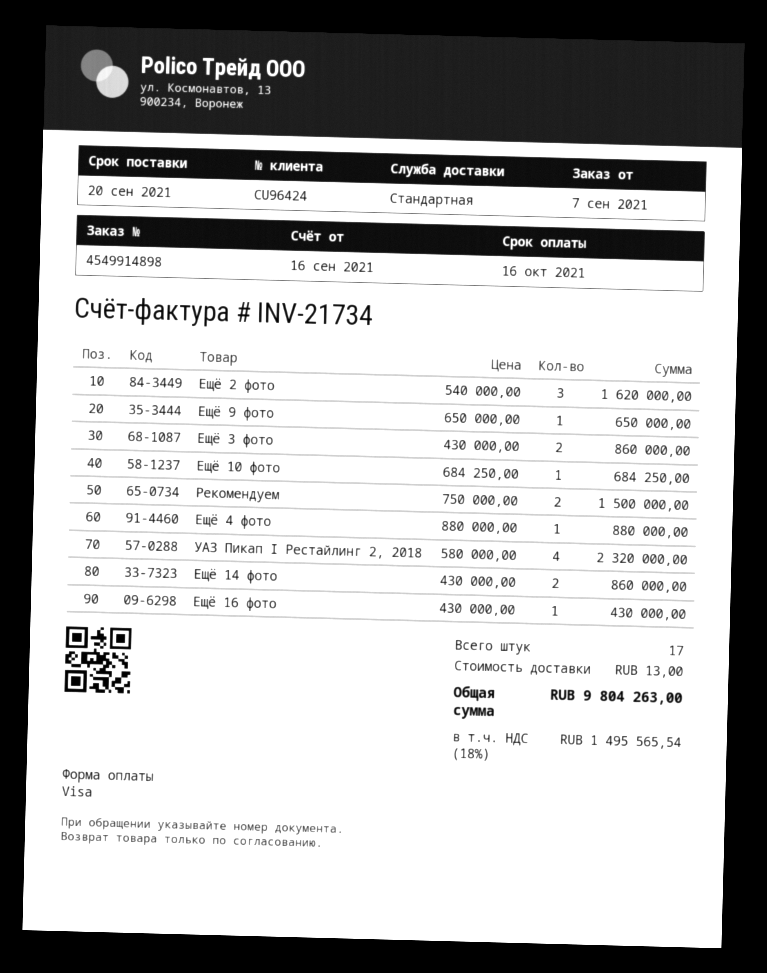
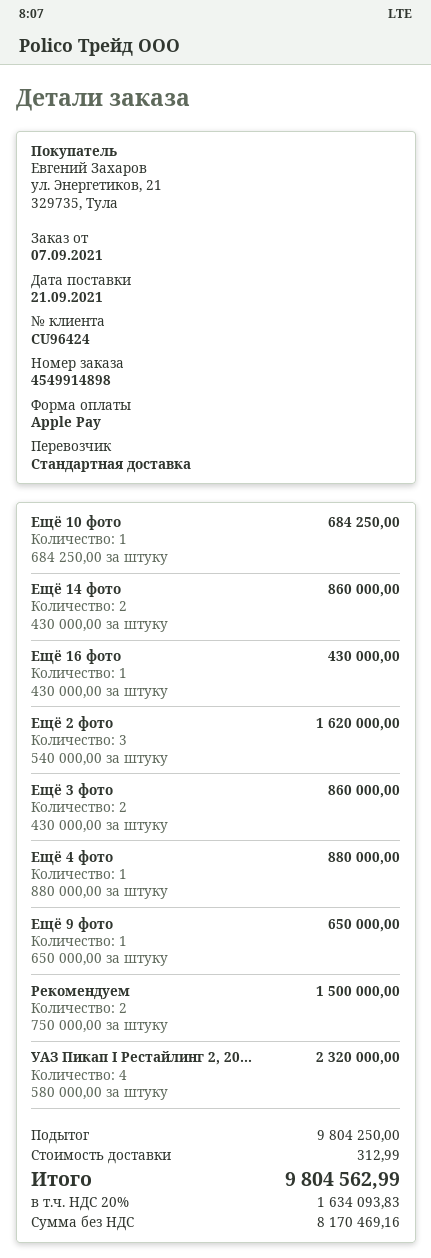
delivery date: 2021-09-20 -> 2021-09-21
payment method: Visa -> Apple Pay
shipping: 13.00 -> 312.99
tax: 18% = 1495565.54 -> 20% = 1634093.83
total: 9804263.00 -> 9804562.99

